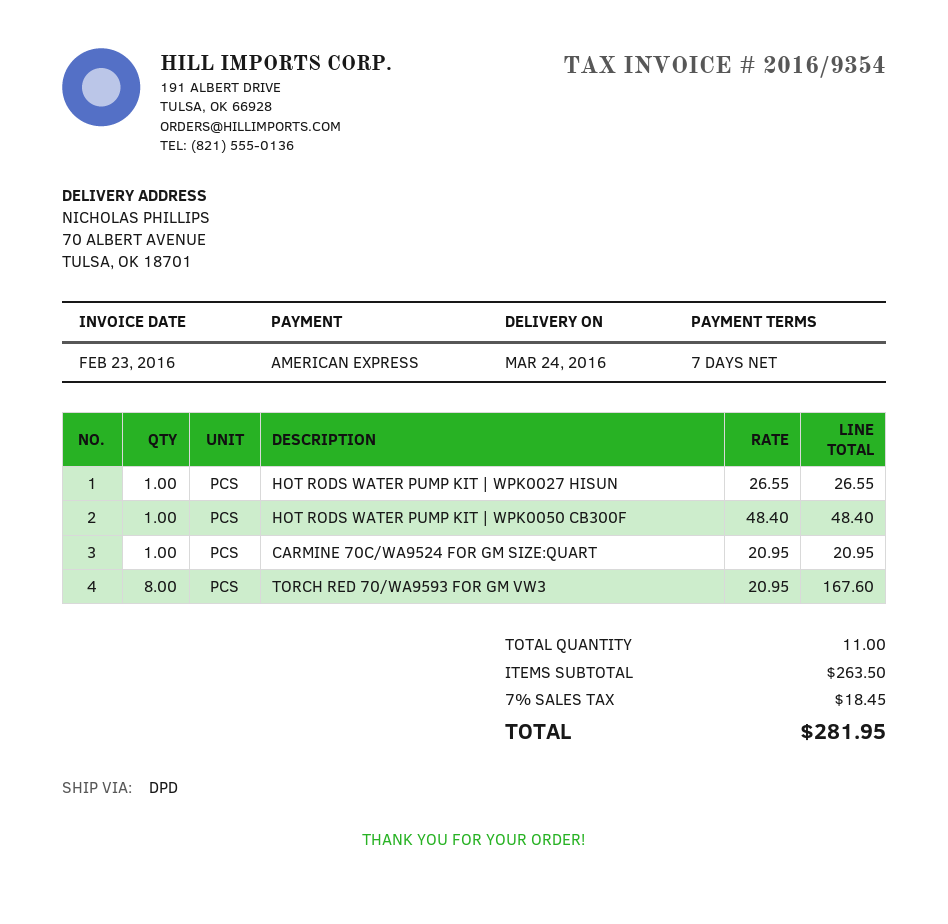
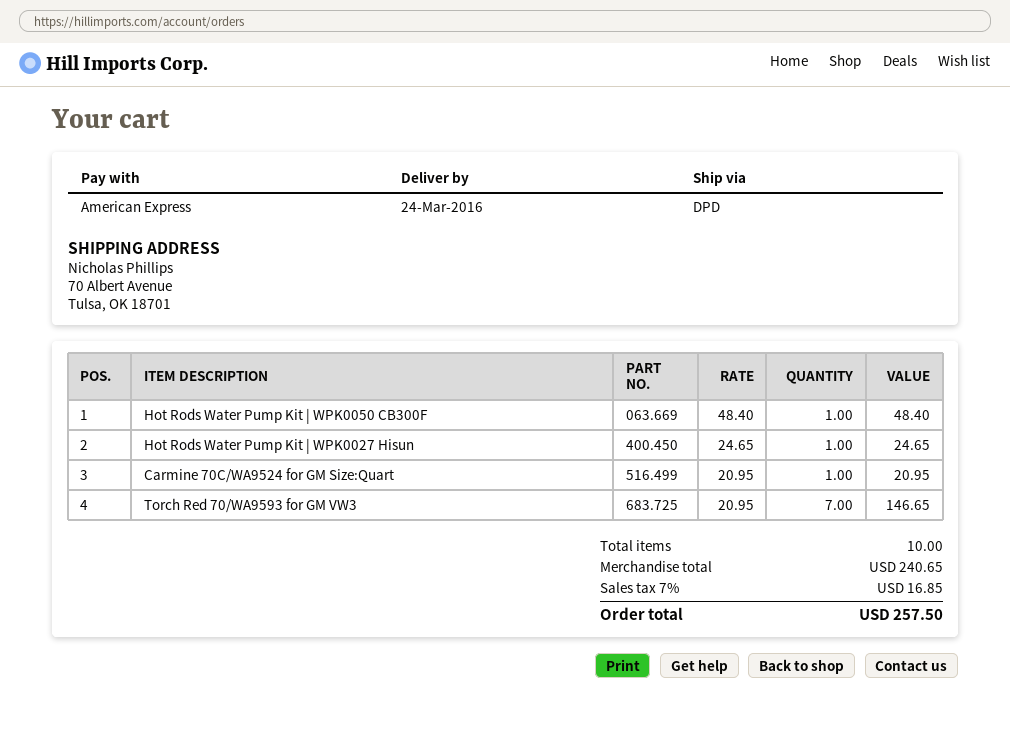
HOT RODS WATER PUMP KIT | WPK0027 HISUN: 1 x 26.55 = 26.55 -> 1 x 24.65 = 24.65
TORCH RED 70/WA9593 FOR GM VW3: 8 x 20.95 = 167.60 -> 7 x 20.95 = 146.65
total quantity: 11 -> 10
subtotal: 263.50 -> 240.65
tax: 7% = 18.45 -> 7% = 16.85
total: 281.95 -> 257.50

